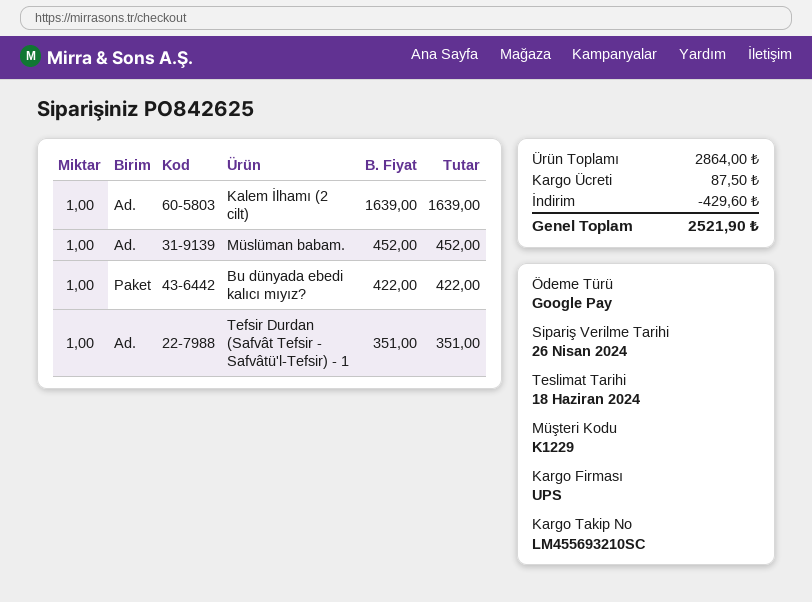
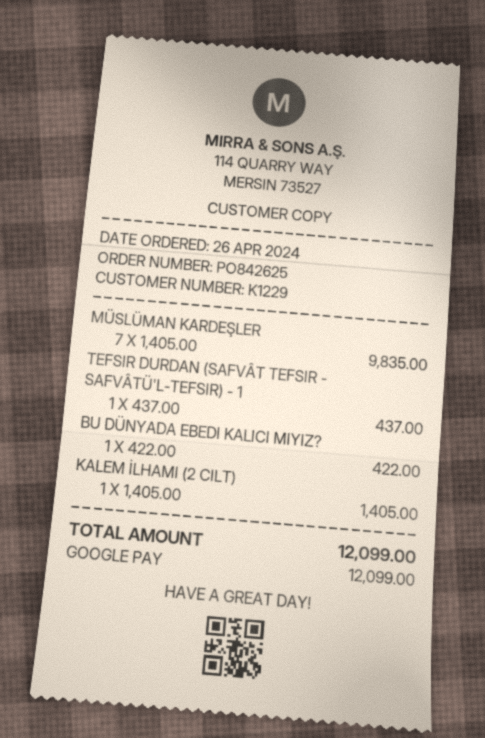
Kalem İlhamı (2 cilt): 1 x 1639.00 = 1639.00 -> 1 x 1405.00 = 1405.00
Müslüman babam.: 1 x 452.00 = 452.00 -> none
Tefsir Durdan (Safvât Tefsir - Safvâtü'l-Tefsir) - 1: 1 x 351.00 = 351.00 -> 1 x 437.00 = 437.00
MÜSLÜMAN KARDEŞLER: none -> 7 x 1405.00 = 9835.00
discount: 429.60 -> none
shipping: 87.50 -> none
total: 2521.90 -> 12099.00

